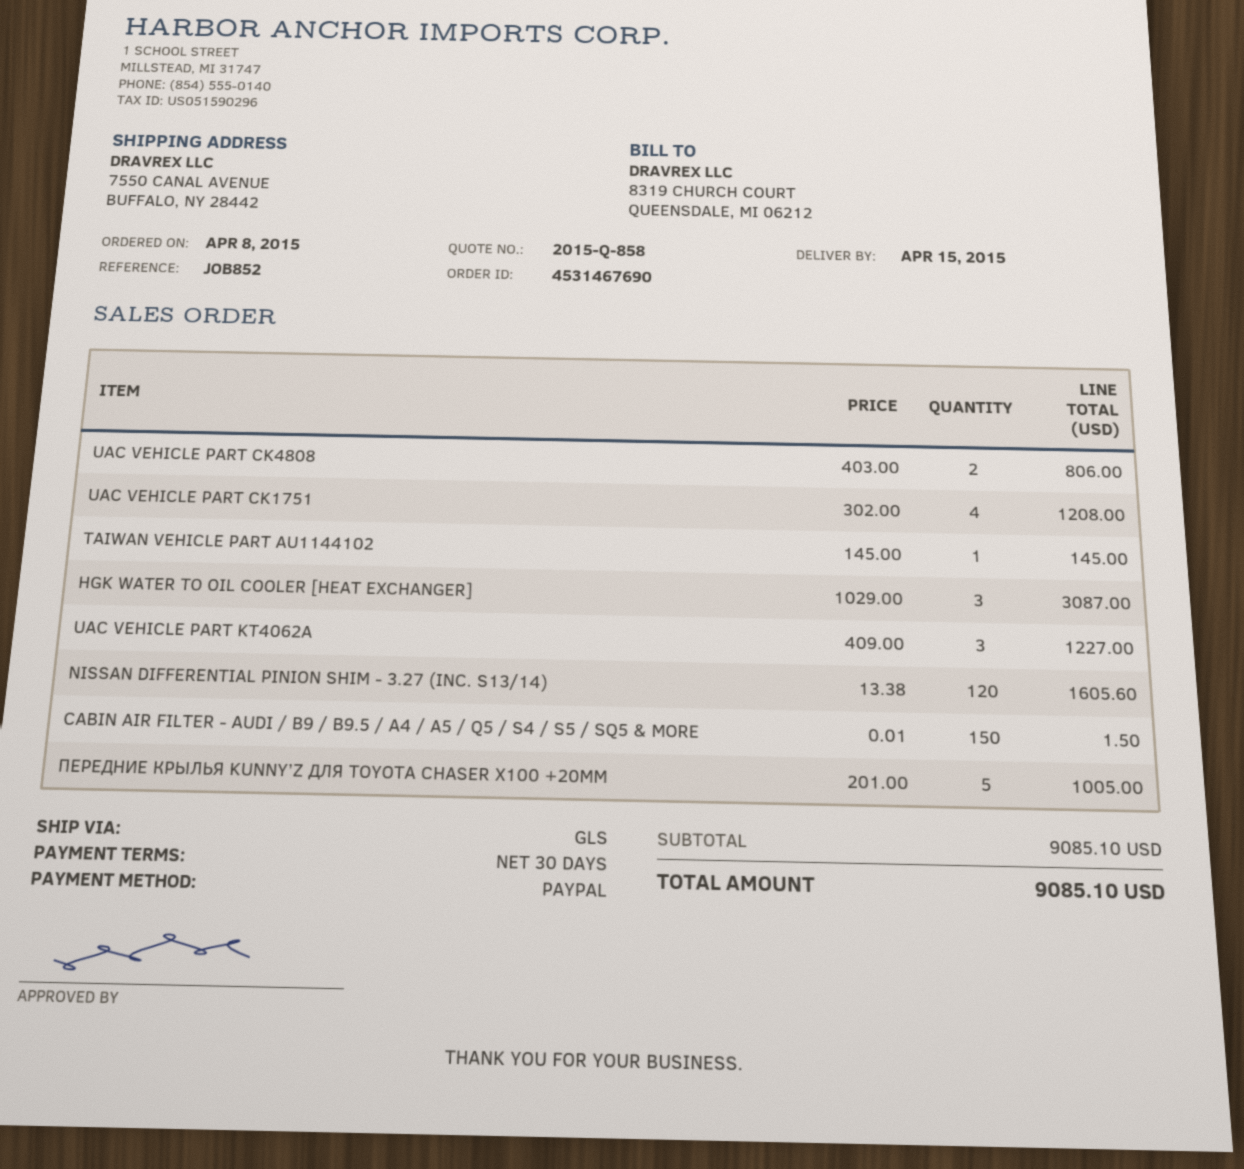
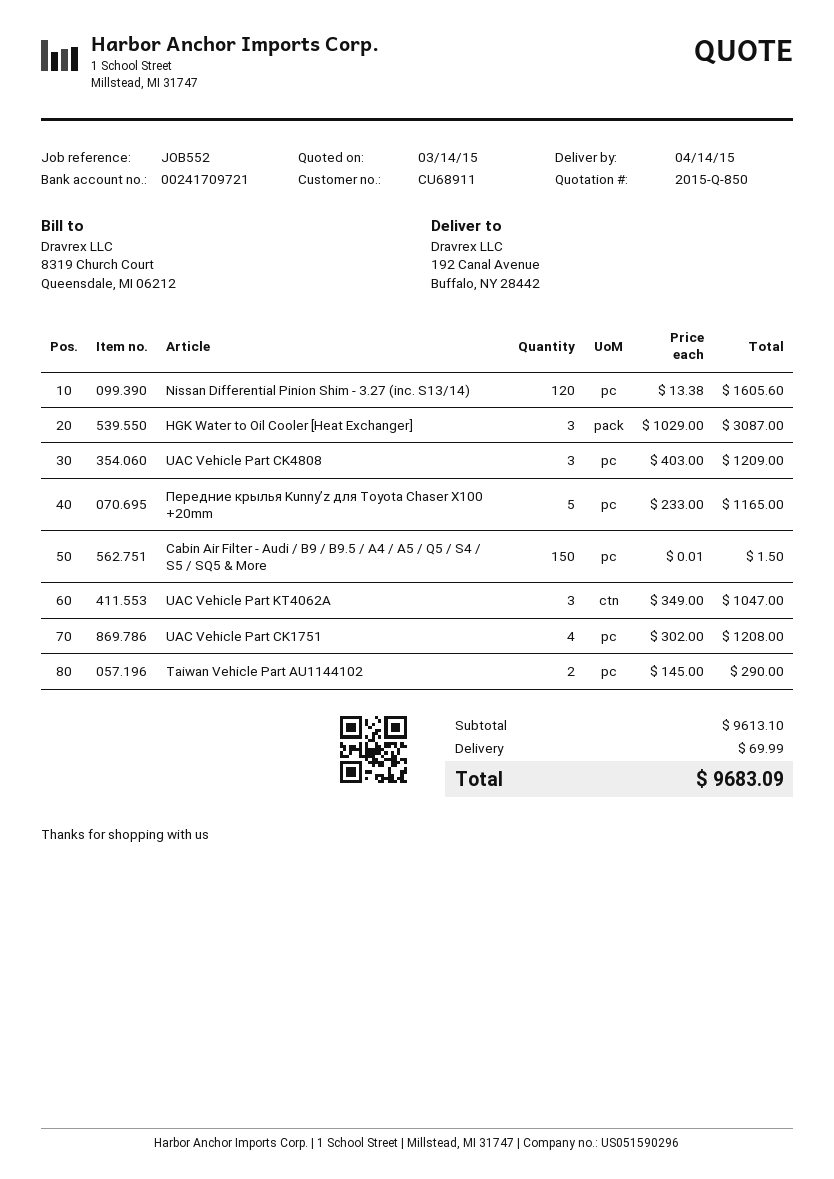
quote number: 2015-Q-858 -> 2015-Q-850
delivery date: 2015-04-15 -> 2015-04-14
reference: JOB852 -> JOB552
ship to: 7550 CANAL AVENUE, BUFFALO, NY 28442 -> 192 Canal Avenue, Buffalo, NY 28442
UAC VEHICLE PART CK4808: 2 x 403.00 = 806.00 -> 3 x 403.00 = 1209.00
TAIWAN VEHICLE PART AU1144102: 1 x 145.00 = 145.00 -> 2 x 145.00 = 290.00
UAC VEHICLE PART KT4062A: 3 x 409.00 = 1227.00 -> 3 x 349.00 = 1047.00
ПЕРЕДНИЕ КРЫЛЬЯ KUNNY’Z ДЛЯ TOYOTA CHASER X100 +20MM: 5 x 201.00 = 1005.00 -> 5 x 233.00 = 1165.00
subtotal: 9085.10 -> 9613.10
shipping: none -> 69.99
total: 9085.10 -> 9683.09

